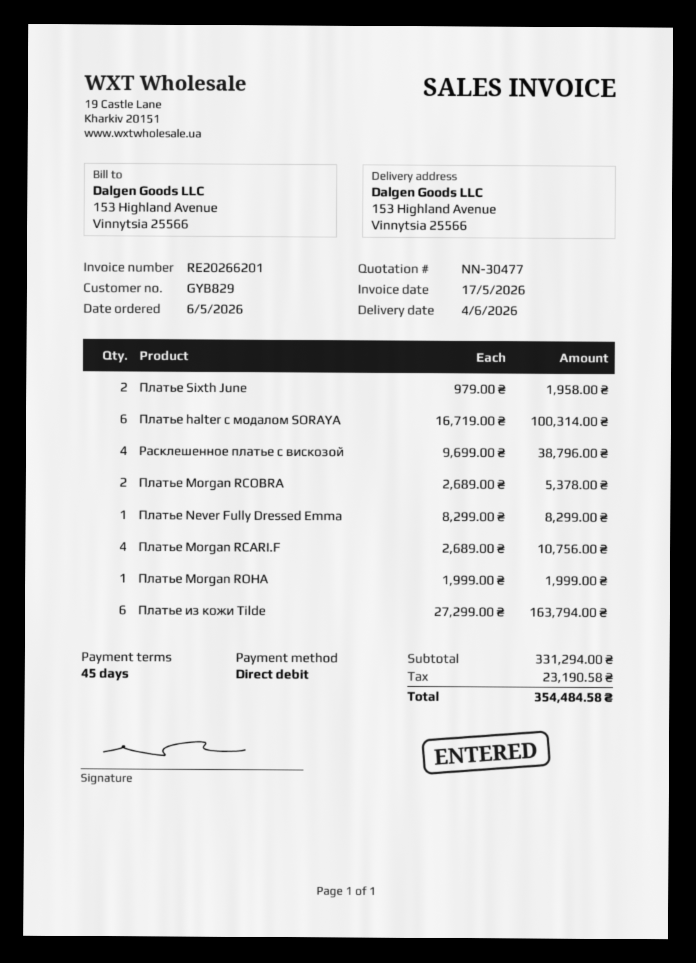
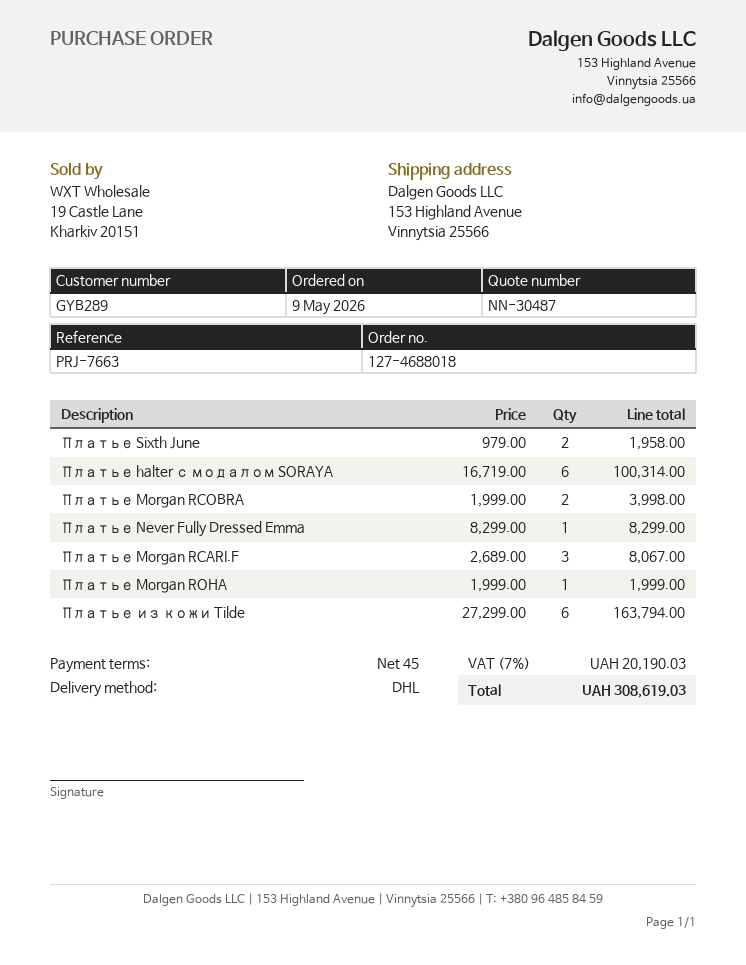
quote number: NN-30477 -> NN-30487
order date: 2026-05-06 -> 2026-05-09
customer number: GYB829 -> GYB289
Расклешенное платье с вискозой: 4 x 9699.00 = 38796.00 -> none
Платье Morgan RCOBRA: 2 x 2689.00 = 5378.00 -> 2 x 1999.00 = 3998.00
Платье Morgan RCARI.F: 4 x 2689.00 = 10756.00 -> 3 x 2689.00 = 8067.00
tax: 23190.58 -> 20190.03
total: 354484.58 -> 308619.03

